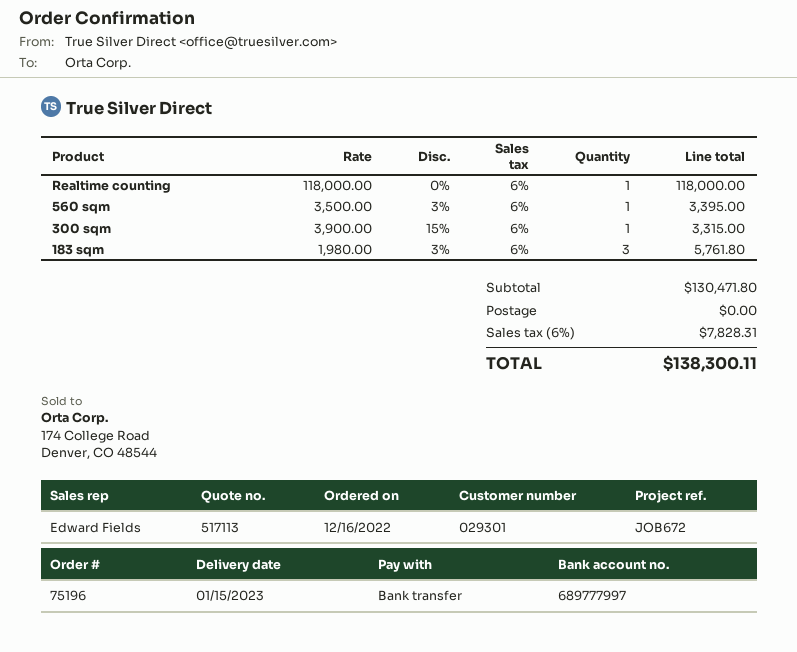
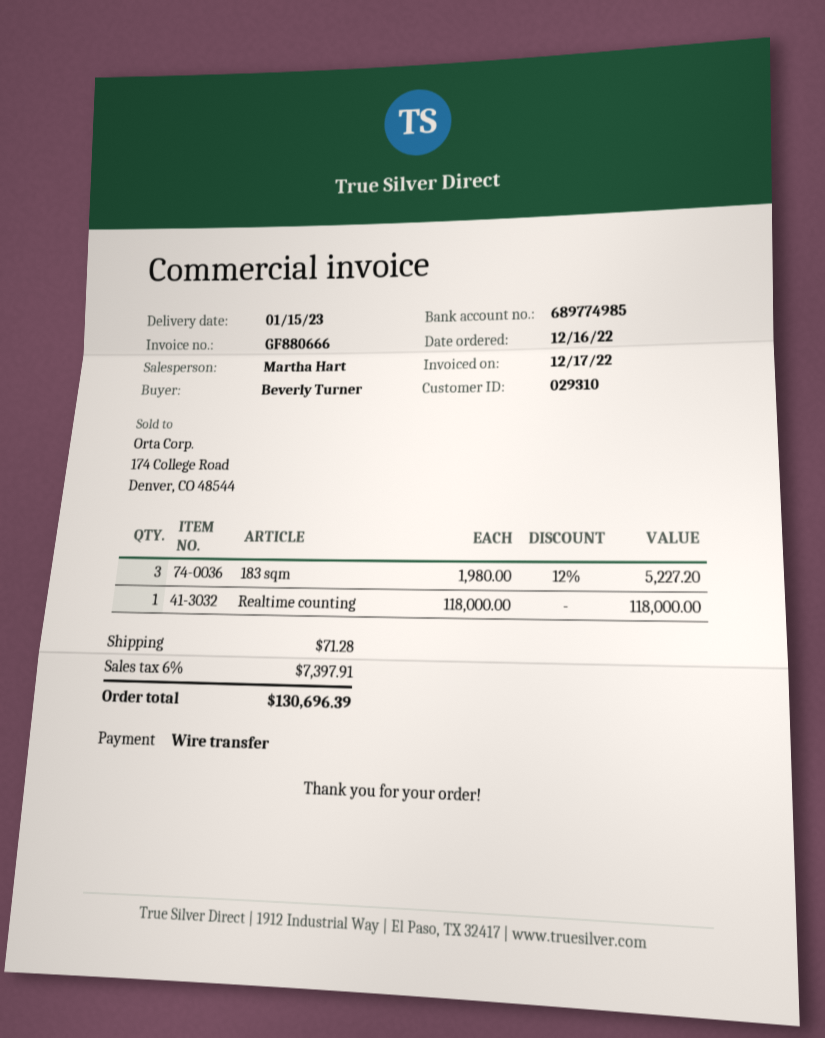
customer number: 029301 -> 029310
sales rep: Edward Fields -> Martha Hart
bank account: 689777997 -> 689774985
560 sqm: 1 x 3500.00 - 3% = 3395.00 -> none
300 sqm: 1 x 3900.00 - 15% = 3315.00 -> none
183 sqm: 3 x 1980.00 - 3% = 5761.80 -> 3 x 1980.00 - 12% = 5227.20
shipping: 0.00 -> 71.28
tax: 6% = 7828.31 -> 6% = 7397.91
total: 138300.11 -> 130696.39

